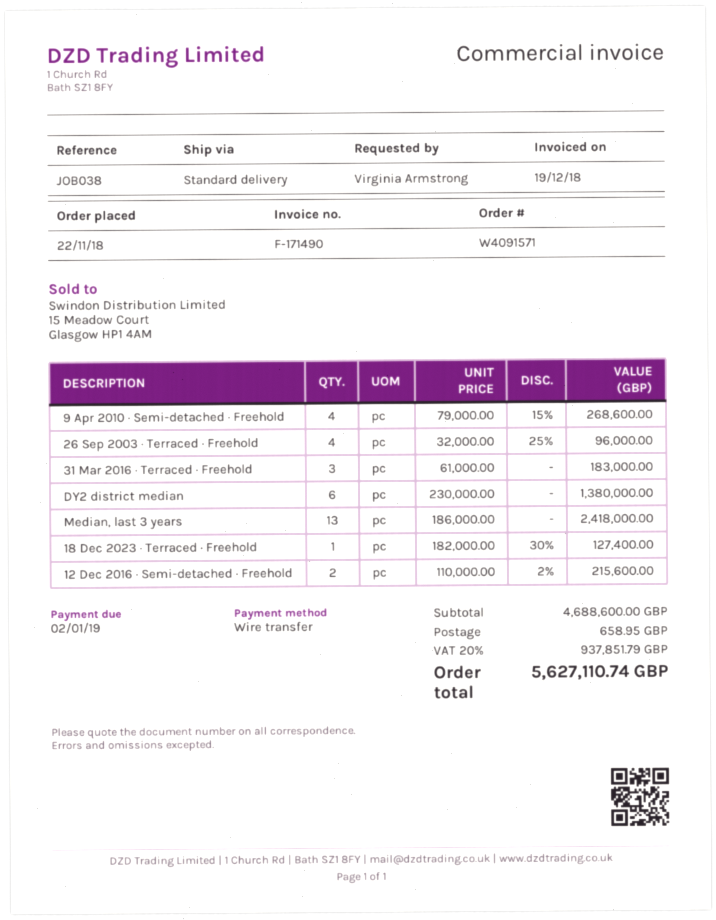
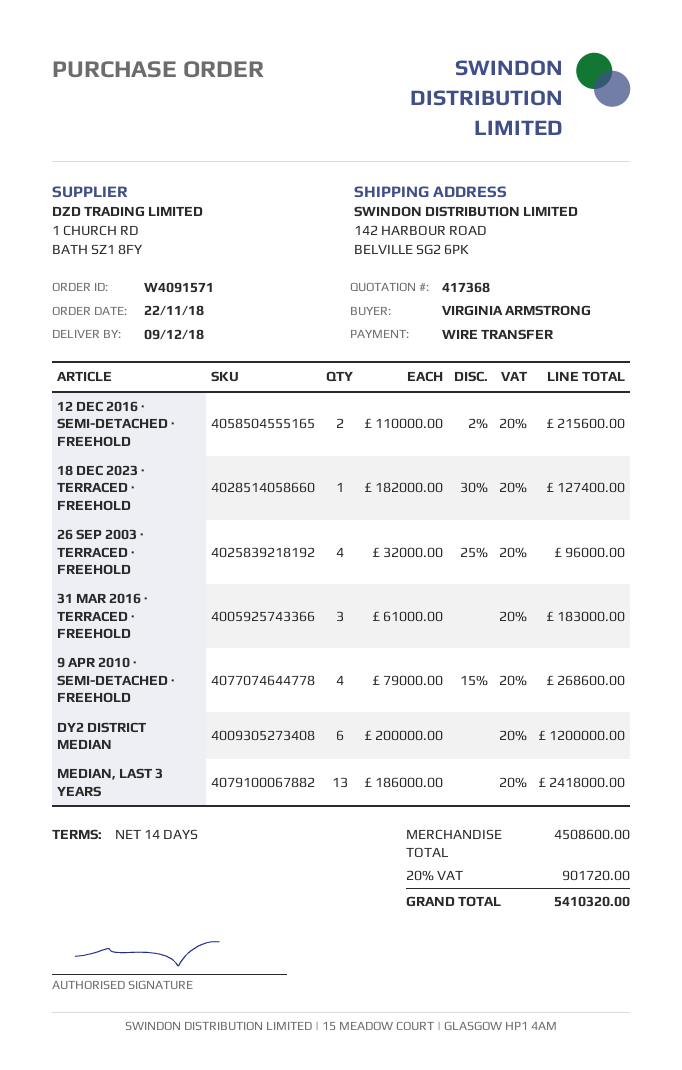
DY2 district median: 6 x 230000.00 = 1380000.00 -> 6 x 200000.00 = 1200000.00
subtotal: 4688600.00 -> 4508600.00
shipping: 658.95 -> none
tax: 20% = 937851.79 -> 20% = 901720.00
total: 5627110.74 -> 5410320.00

